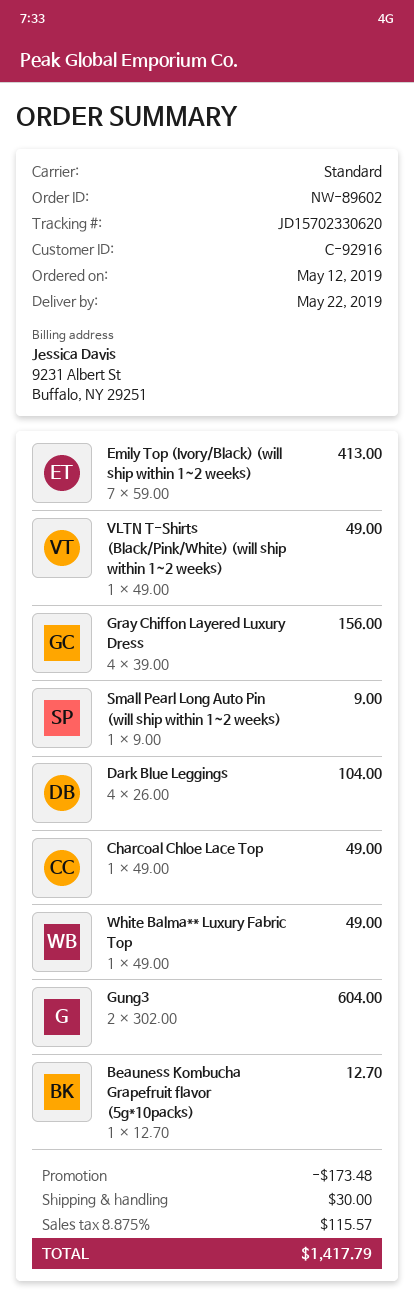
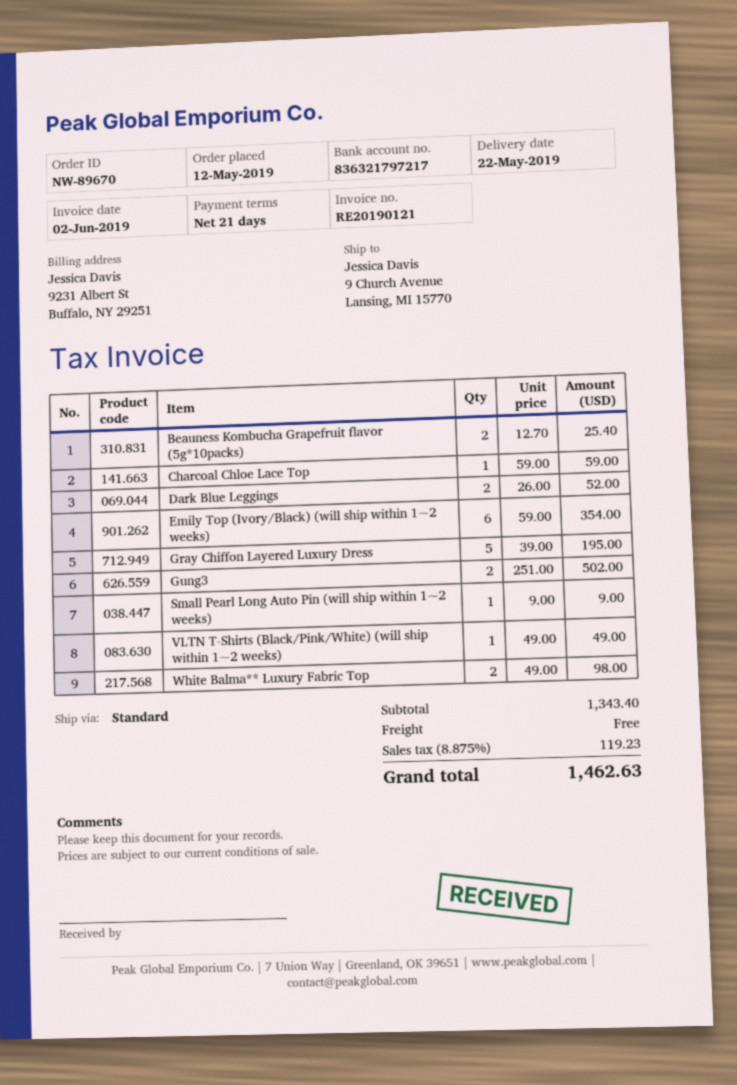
order number: NW-89602 -> NW-89670
Emily Top (Ivory/Black) (will ship within 1~2 weeks): 7 x 59.00 = 413.00 -> 6 x 59.00 = 354.00
Gray Chiffon Layered Luxury Dress: 4 x 39.00 = 156.00 -> 5 x 39.00 = 195.00
Dark Blue Leggings: 4 x 26.00 = 104.00 -> 2 x 26.00 = 52.00
Charcoal Chloe Lace Top: 1 x 49.00 = 49.00 -> 1 x 59.00 = 59.00
White Balma** Luxury Fabric Top: 1 x 49.00 = 49.00 -> 2 x 49.00 = 98.00
Gung3: 2 x 302.00 = 604.00 -> 2 x 251.00 = 502.00
Beauness Kombucha Grapefruit flavor (5g*10packs): 1 x 12.70 = 12.70 -> 2 x 12.70 = 25.40
discount: 173.48 -> none
shipping: 30.00 -> 0.00
tax: 8.875% = 115.57 -> 8.875% = 119.23
total: 1417.79 -> 1462.63

